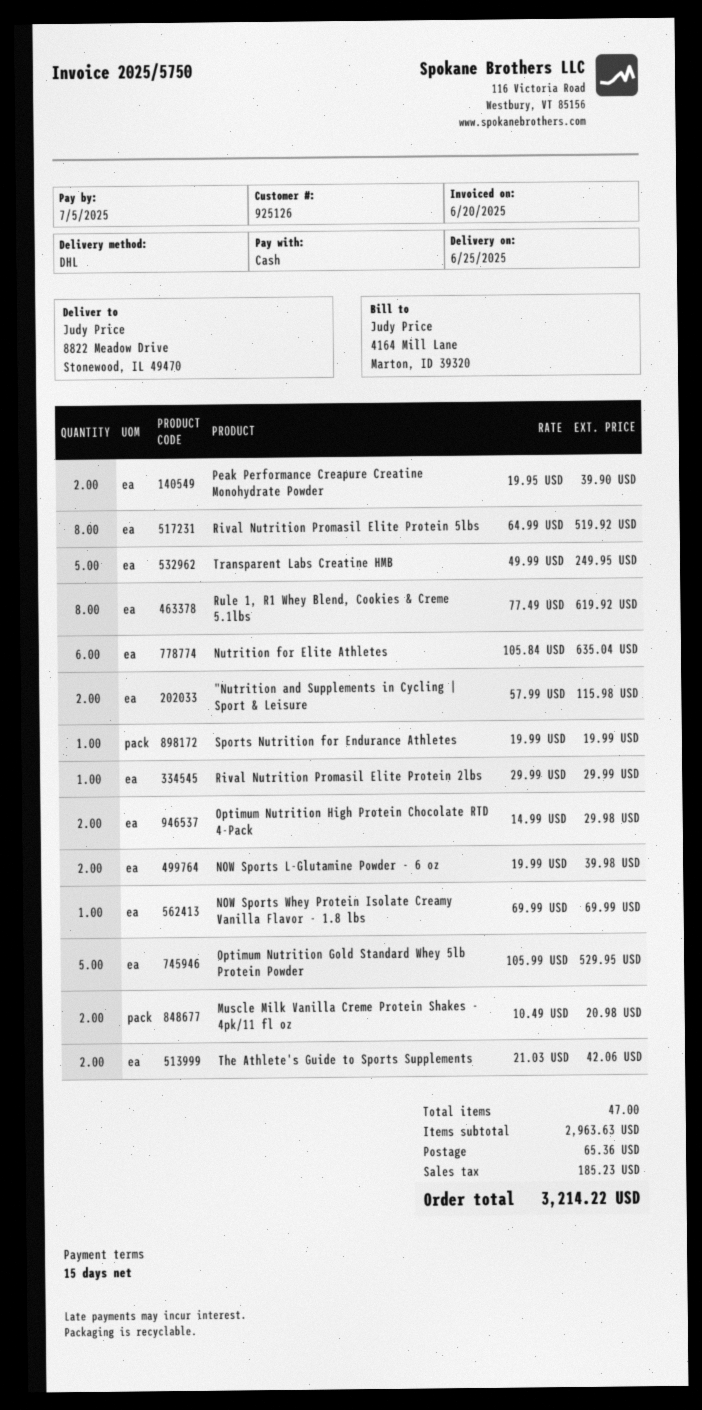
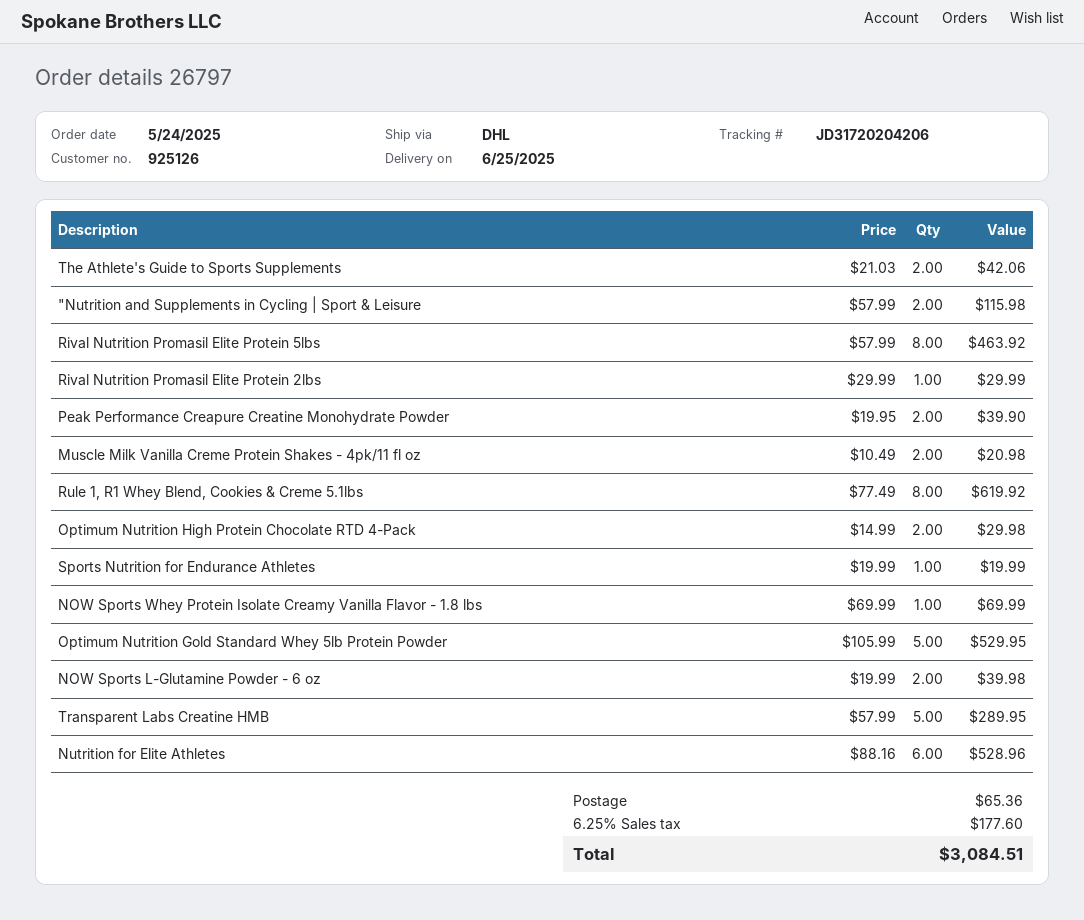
Rival Nutrition Promasil Elite Protein 5lbs: 8 x 64.99 = 519.92 -> 8 x 57.99 = 463.92
Transparent Labs Creatine HMB: 5 x 49.99 = 249.95 -> 5 x 57.99 = 289.95
Nutrition for Elite Athletes: 6 x 105.84 = 635.04 -> 6 x 88.16 = 528.96
tax: 185.23 -> 177.60
total: 3214.22 -> 3084.51

